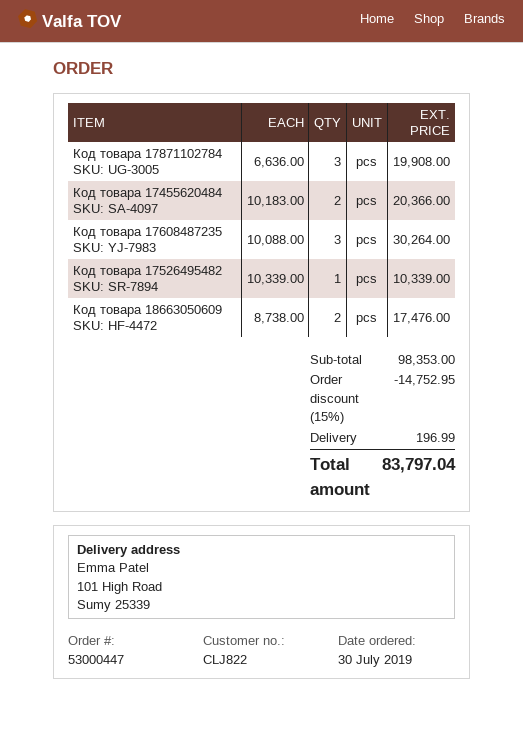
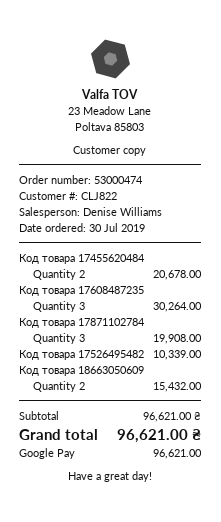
order number: 53000447 -> 53000474
Код товара 17455620484: 2 for 20366.00 -> 2 for 20678.00
Код товара 18663050609: 2 for 17476.00 -> 2 for 15432.00
subtotal: 98353.00 -> 96621.00
discount: 15% = 14752.95 -> none
shipping: 196.99 -> none
total: 83797.04 -> 96621.00

